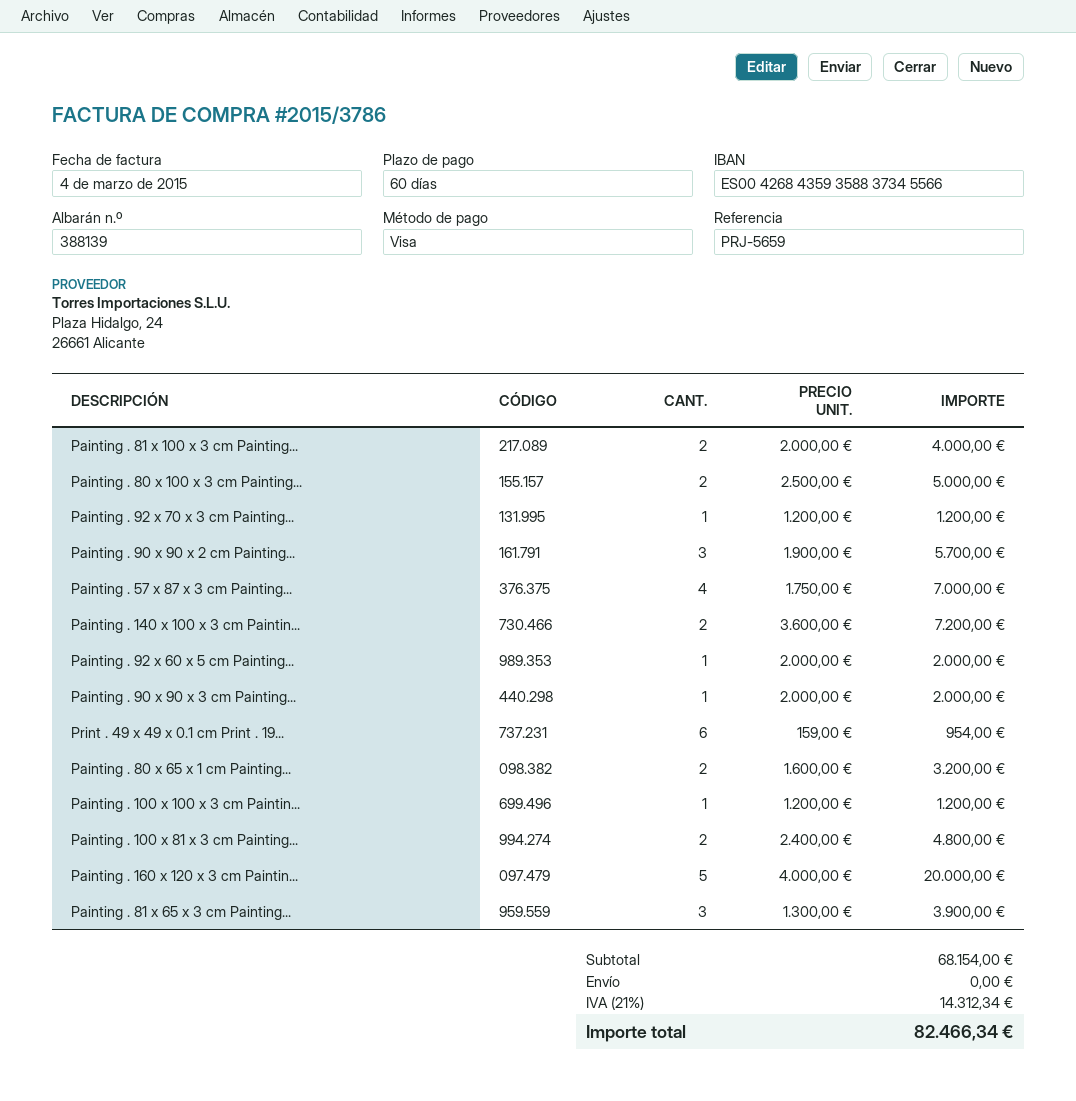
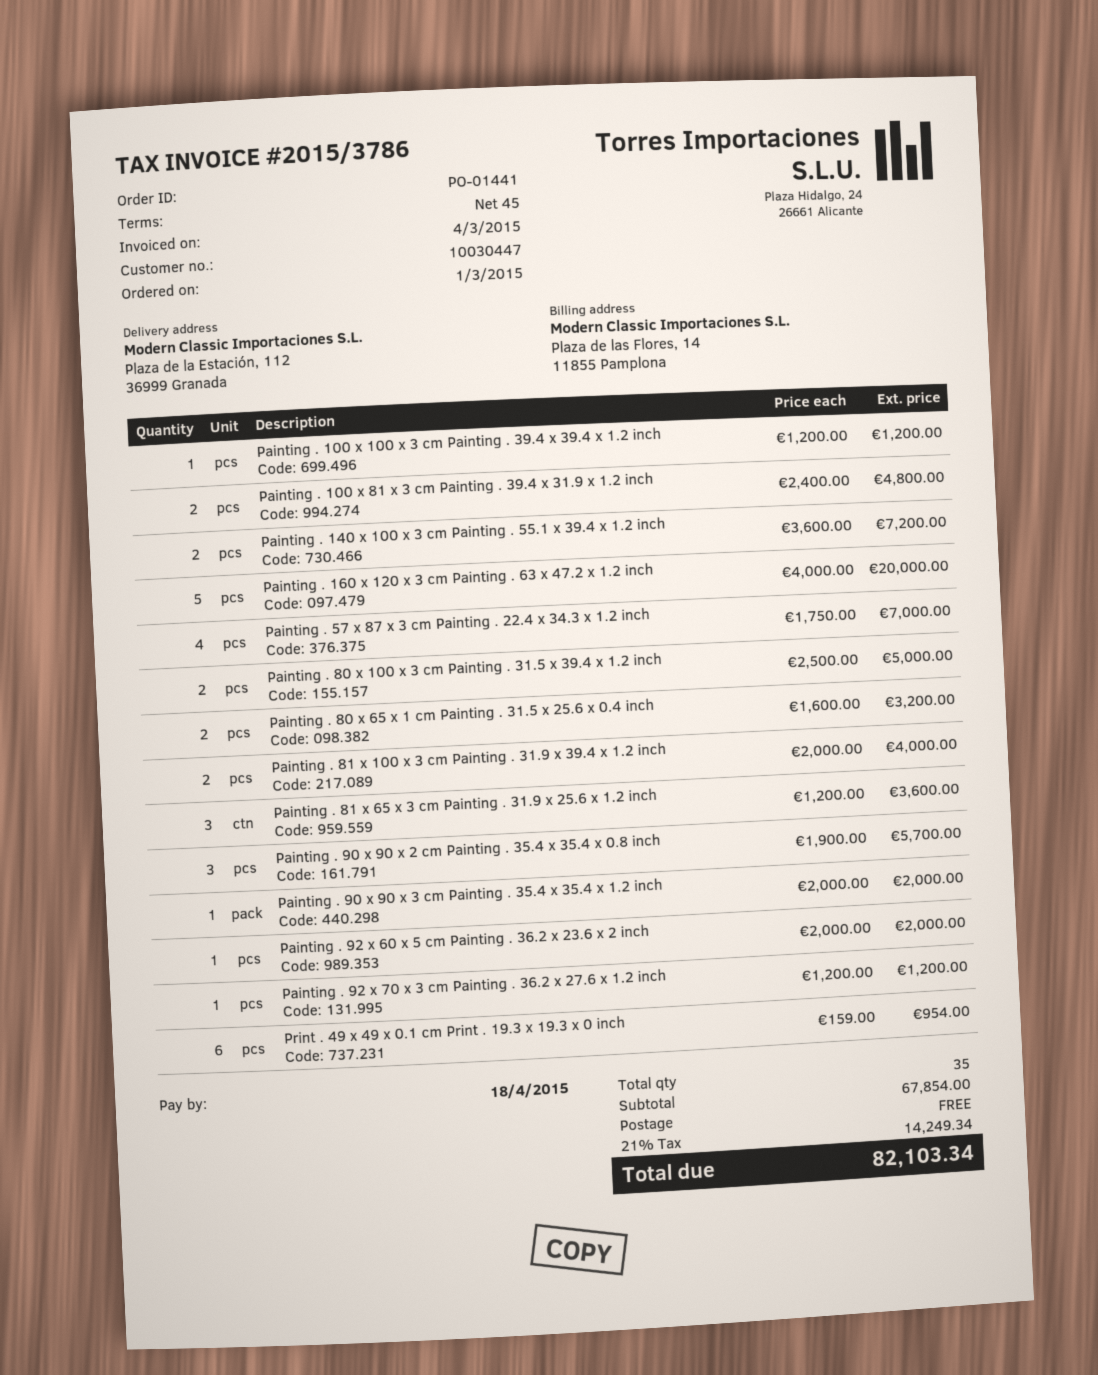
payment terms: 60 days -> 45 days
Painting . 81 x 65 x 3 cm Painting...: 3 x 1300.00 = 3900.00 -> 3 x 1200.00 = 3600.00
subtotal: 68154.00 -> 67854.00
tax: 21% = 14312.34 -> 21% = 14249.34
total: 82466.34 -> 82103.34

